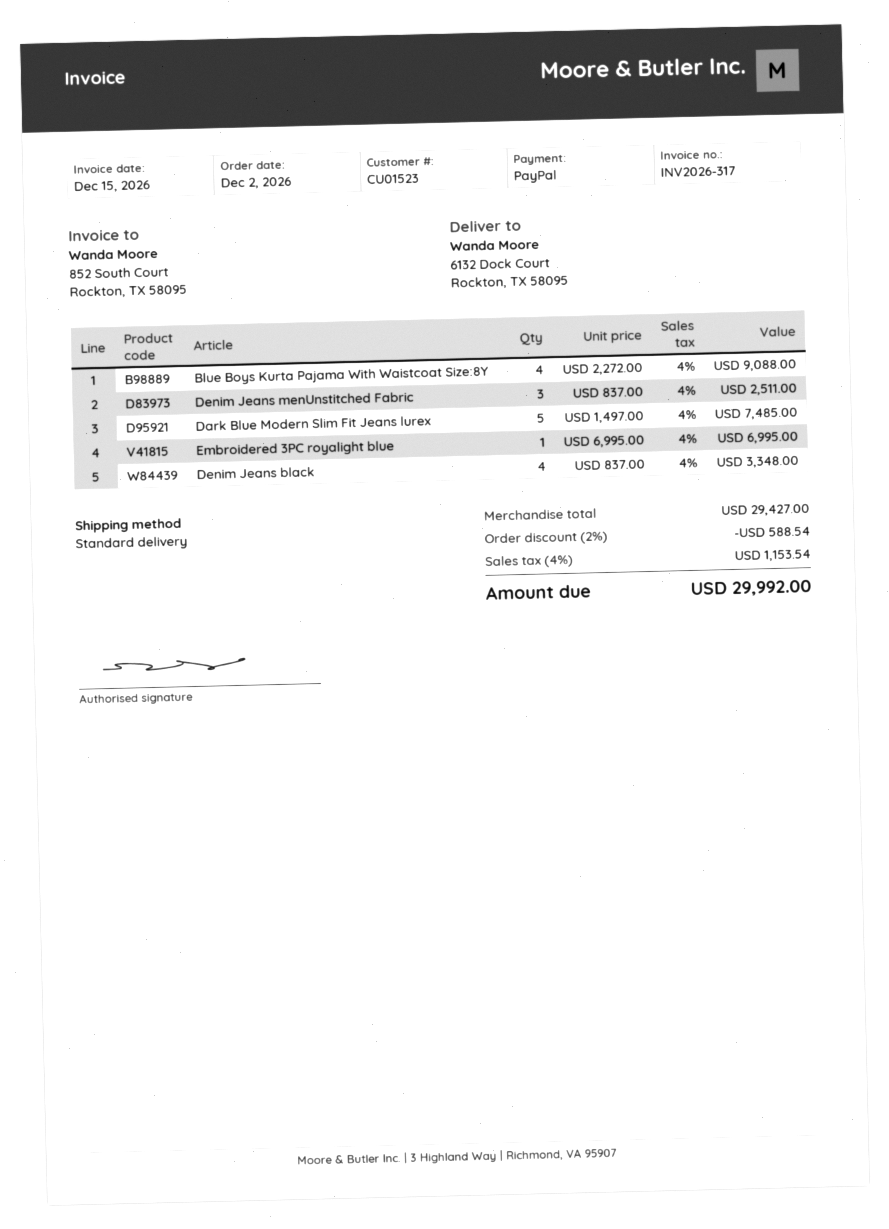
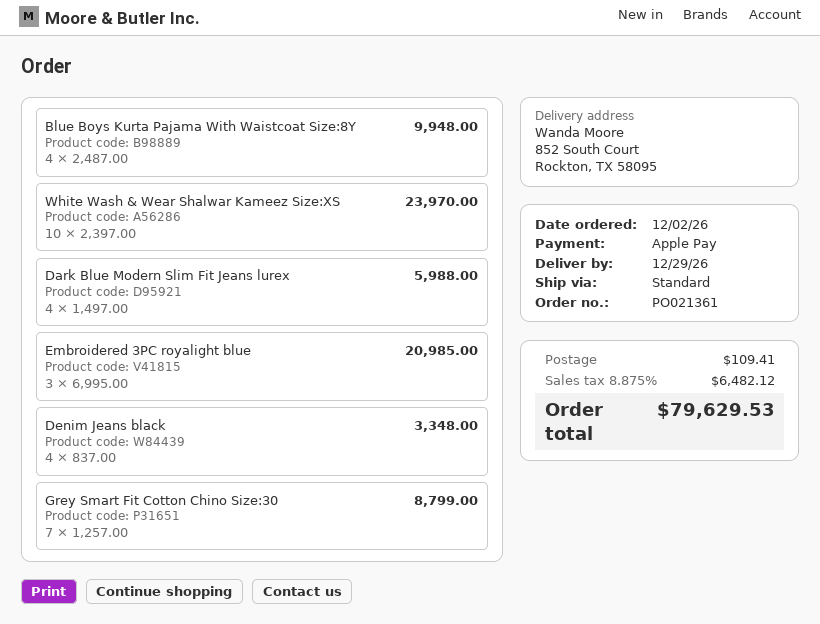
payment method: PayPal -> Apple Pay
ship to: 6132 Dock Court, Rockton, TX 58095 -> 852 South Court, Rockton, TX 58095
Blue Boys Kurta Pajama With Waistcoat Size:8Y: 4 x 2272.00 = 9088.00 -> 4 x 2487.00 = 9948.00
Denim Jeans menUnstitched Fabric: 3 x 837.00 = 2511.00 -> none
Dark Blue Modern Slim Fit Jeans lurex: 5 x 1497.00 = 7485.00 -> 4 x 1497.00 = 5988.00
Embroidered 3PC royalight blue: 1 x 6995.00 = 6995.00 -> 3 x 6995.00 = 20985.00
White Wash & Wear Shalwar Kameez Size:XS: none -> 10 x 2397.00 = 23970.00
Grey Smart Fit Cotton Chino Size:30: none -> 7 x 1257.00 = 8799.00
discount: 2% = 588.54 -> none
shipping: none -> 109.41
tax: 4% = 1153.54 -> 8.875% = 6482.12
total: 29992.00 -> 79629.53

